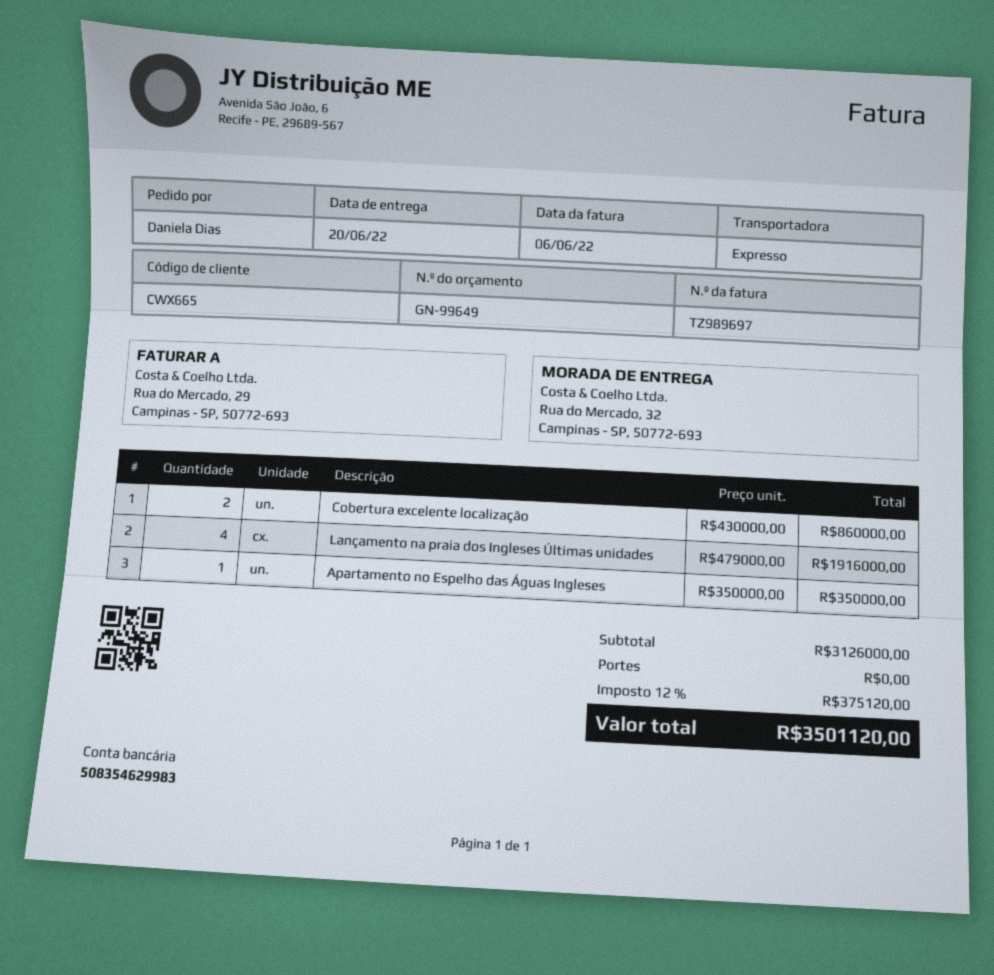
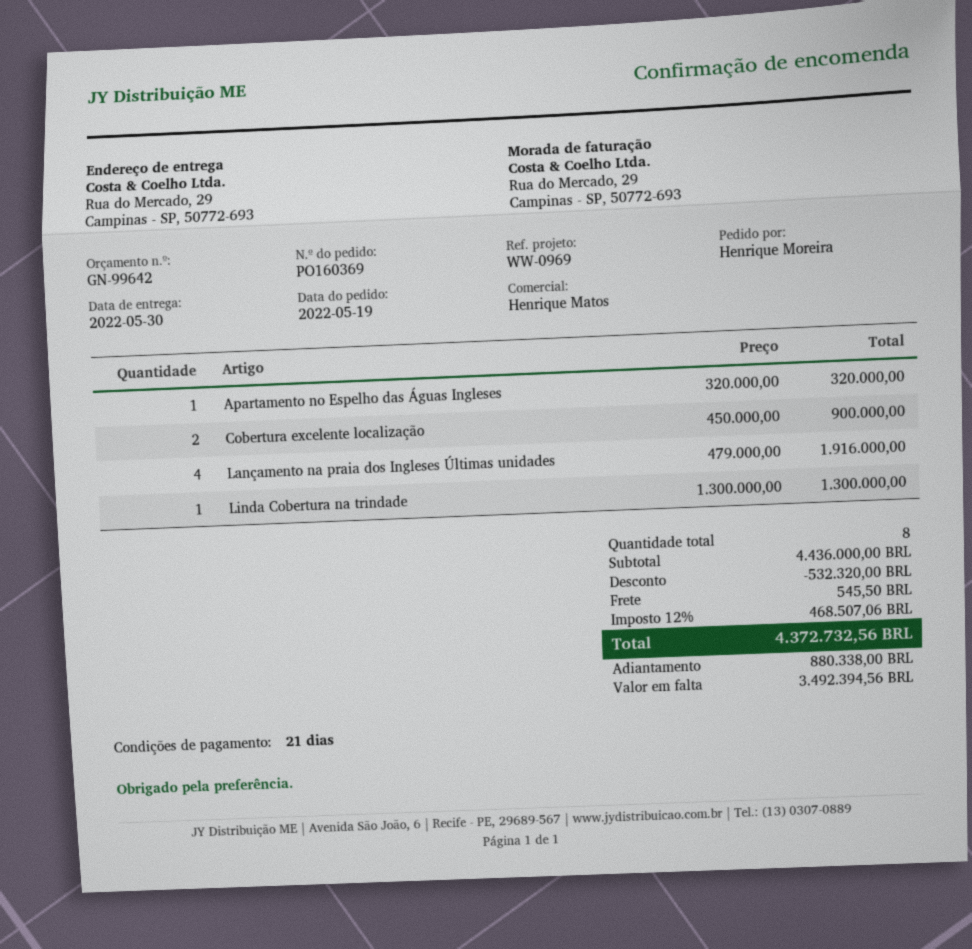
quote number: GN-99649 -> GN-99642
delivery date: 2022-06-20 -> 2022-05-30
ordered by: Daniela Dias -> Henrique Moreira
ship to: Rua do Mercado, 32, Campinas - SP, 50772-693 -> Rua do Mercado, 29, Campinas - SP, 50772-693
Cobertura excelente localização: 2 x 430000.00 = 860000.00 -> 2 x 450000.00 = 900000.00
Apartamento no Espelho das Águas Ingleses: 1 x 350000.00 = 350000.00 -> 1 x 320000.00 = 320000.00
Linda Cobertura na trindade: none -> 1 x 1300000.00 = 1300000.00
subtotal: 3126000.00 -> 4436000.00
discount: none -> 532320.00
shipping: 0.00 -> 545.50
tax: 12% = 375120.00 -> 12% = 468507.06
total: 3501120.00 -> 4372732.56

